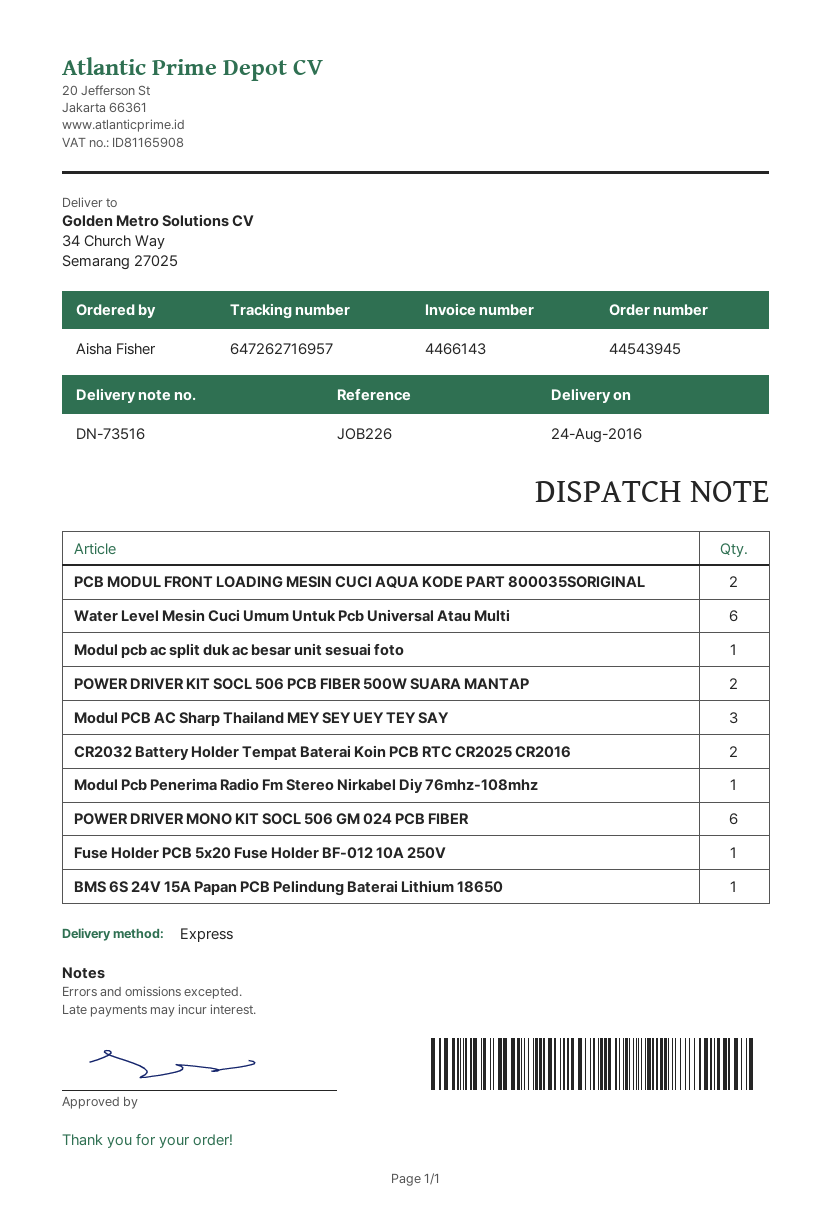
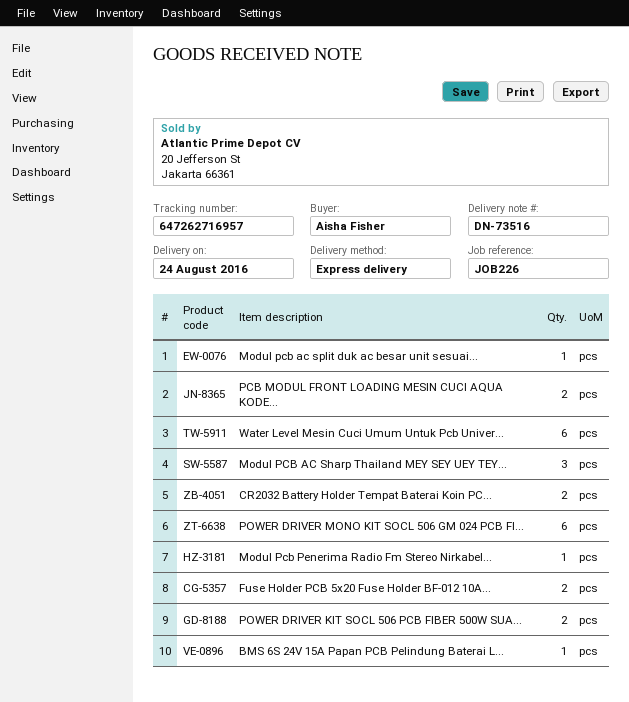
Fuse Holder PCB 5x20 Fuse Holder BF-012 10A 250V: 1 -> 2

